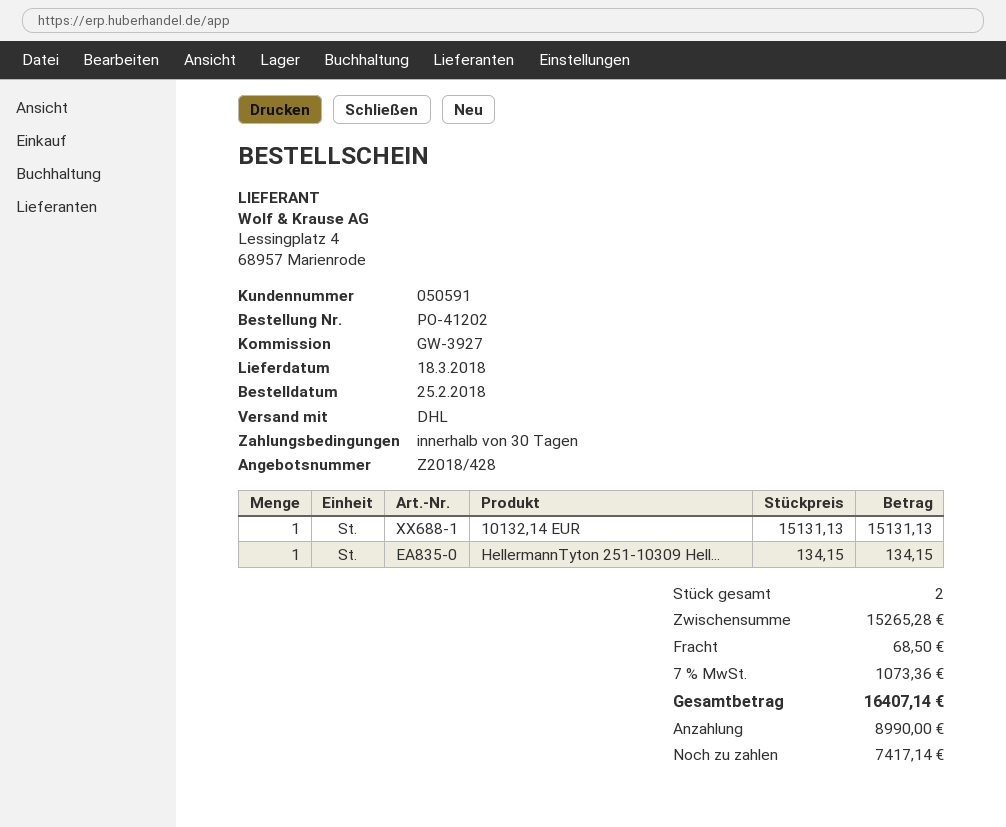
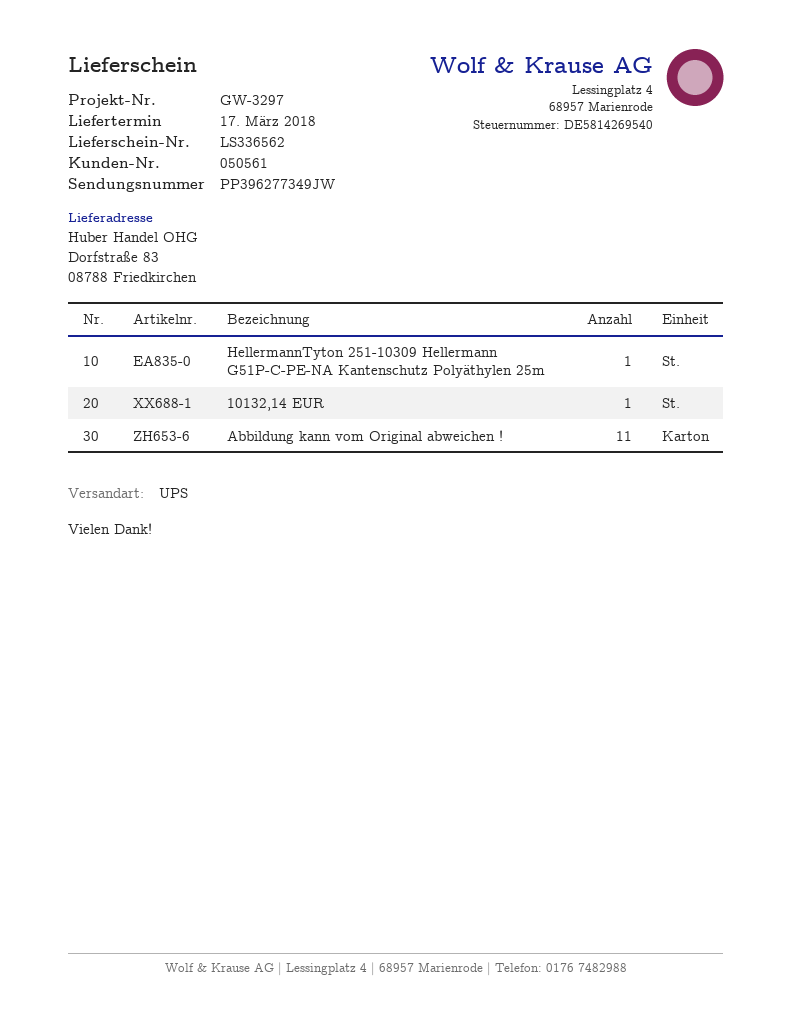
delivery date: 2018-03-18 -> 2018-03-17
customer number: 050591 -> 050561
reference: GW-3927 -> GW-3297
shipping method: DHL -> UPS
Abbildung kann vom Original abweichen !: none -> 11

